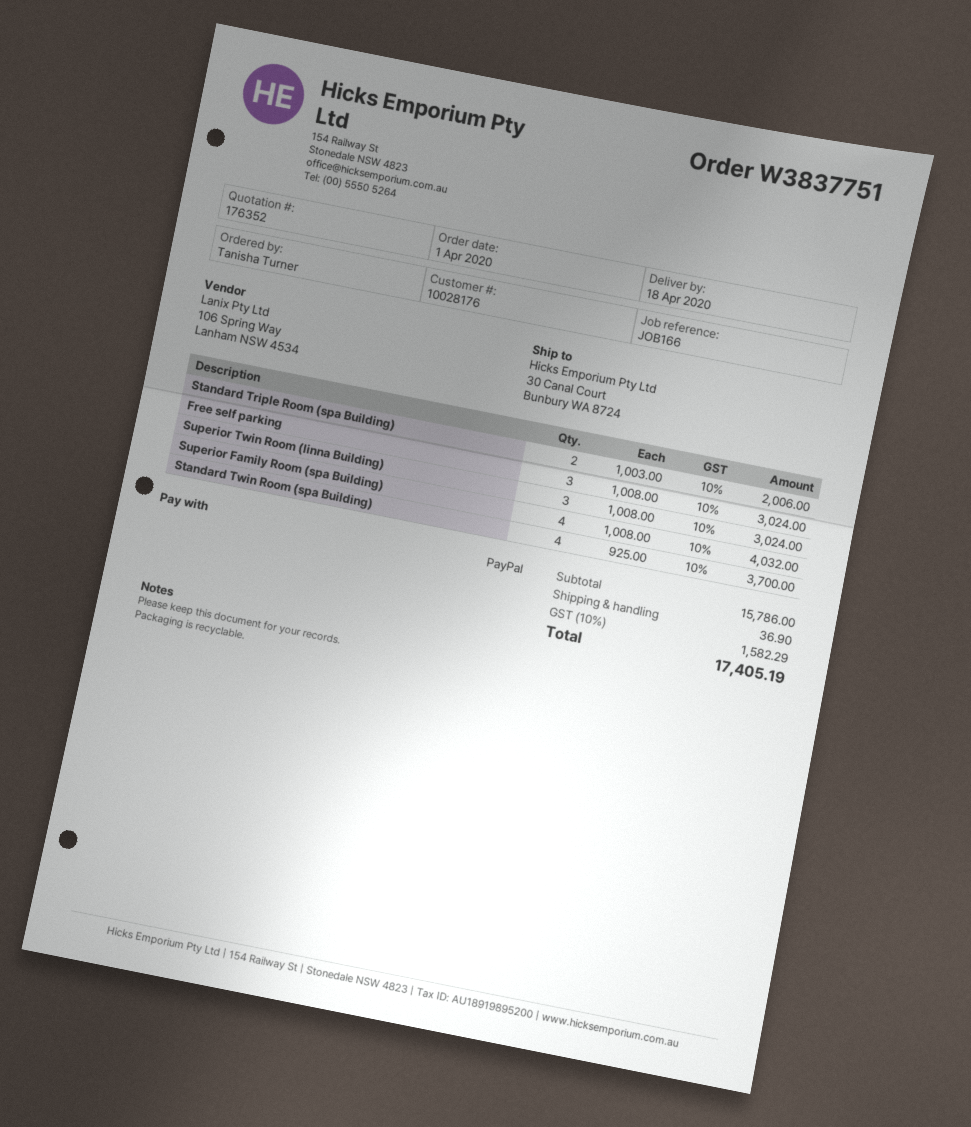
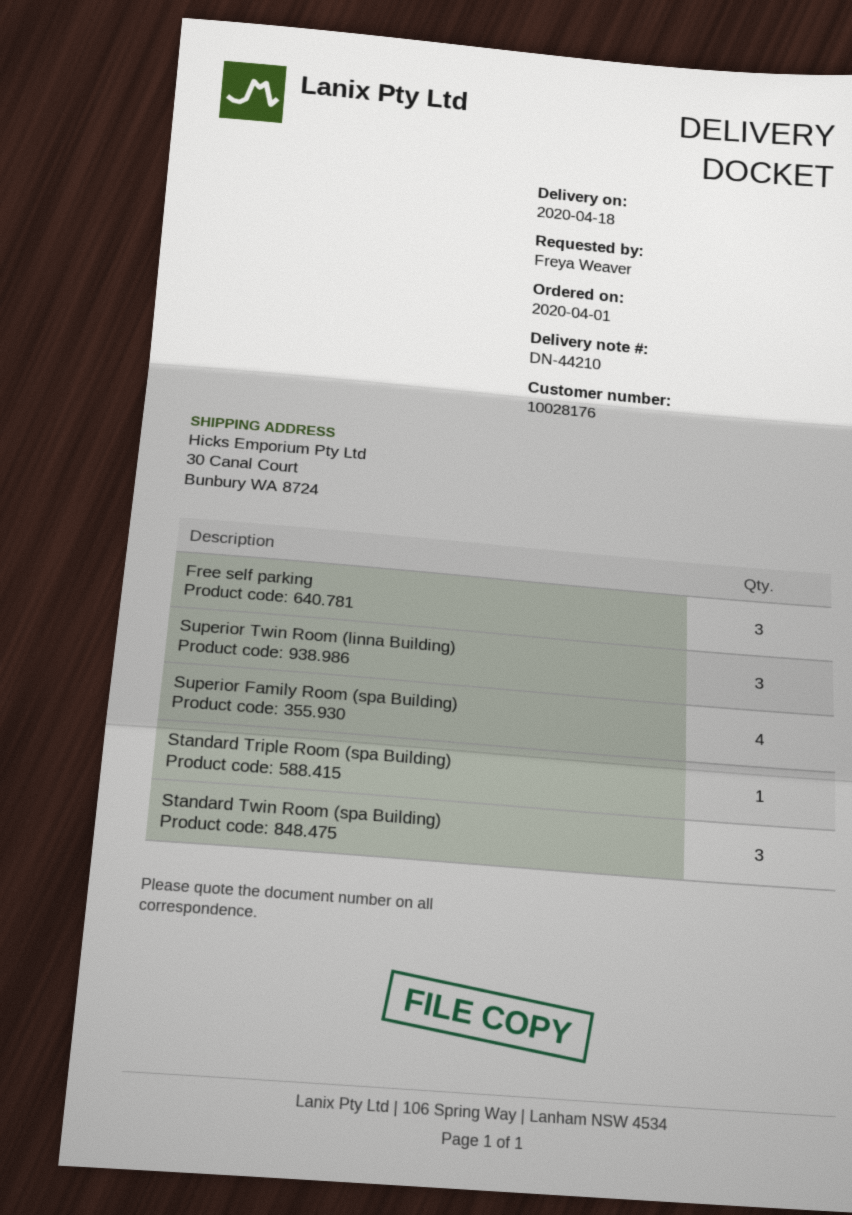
ordered by: Tanisha Turner -> Freya Weaver
Standard Triple Room (spa Building): 2 -> 1
Standard Twin Room (spa Building): 4 -> 3

